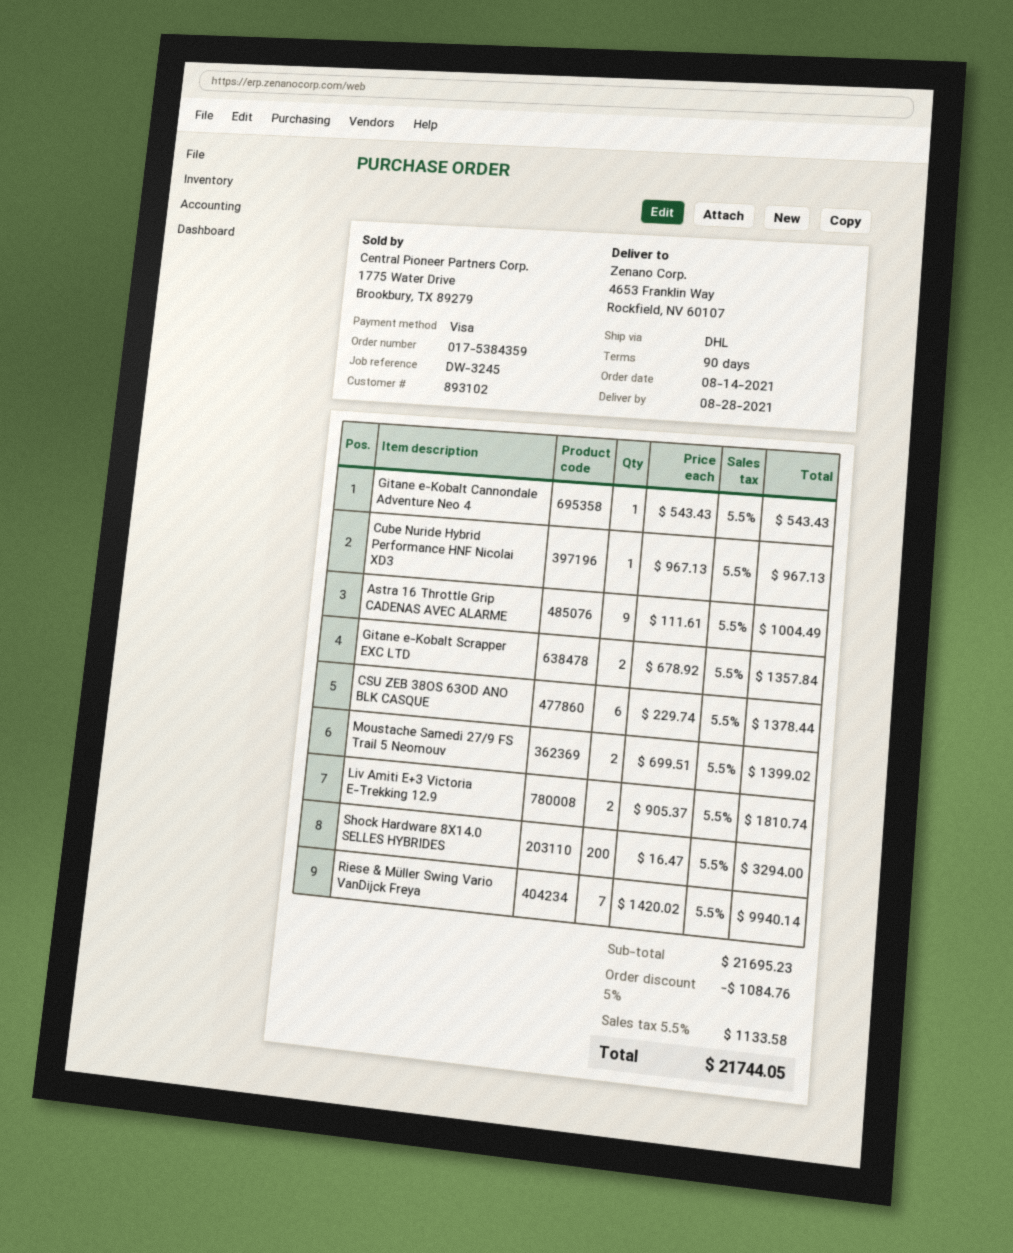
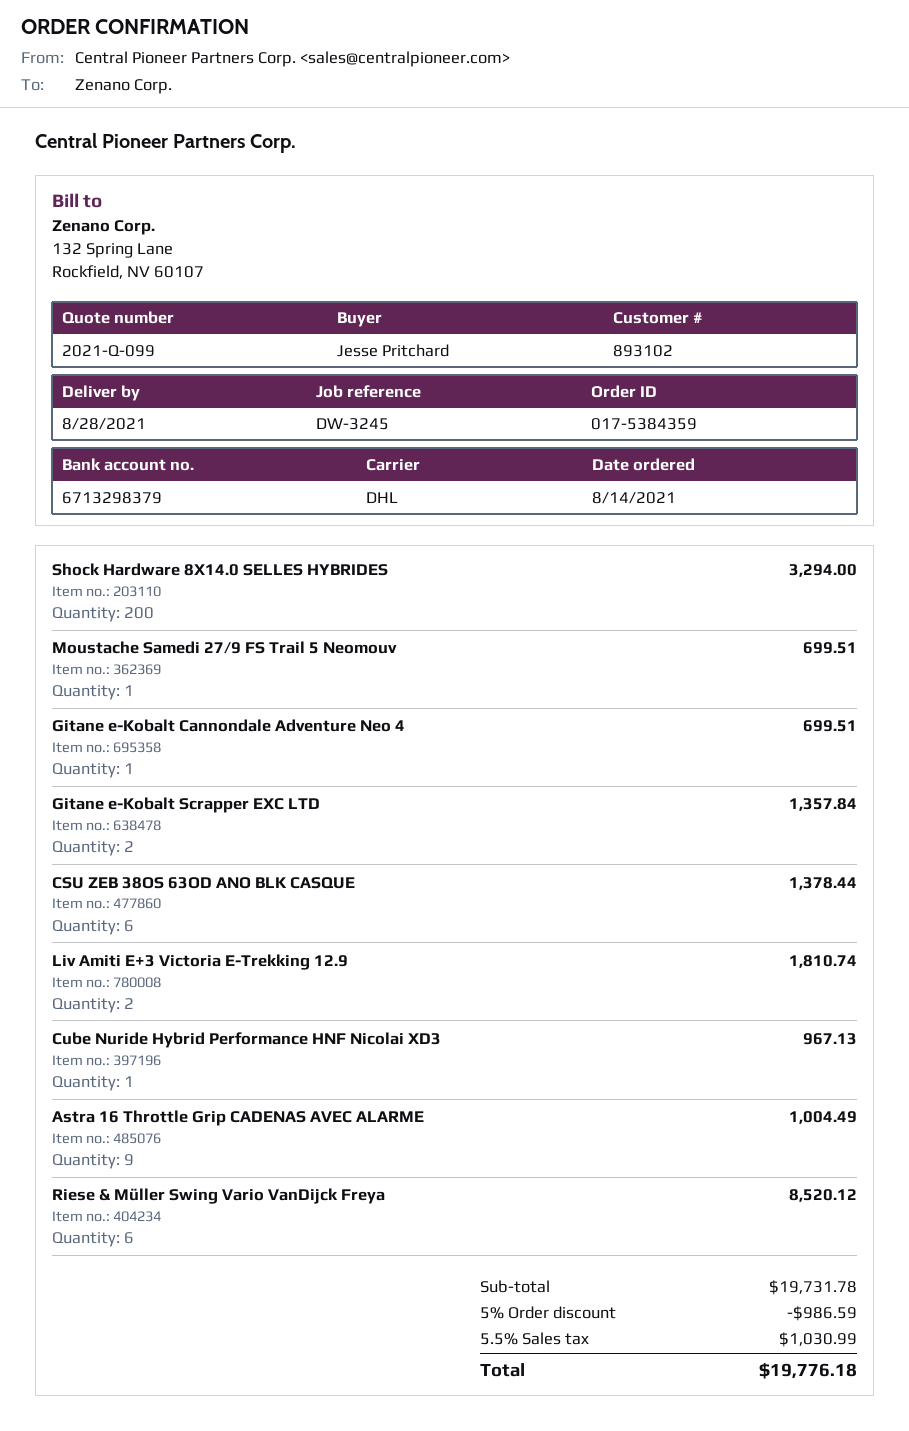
Gitane e-Kobalt Cannondale Adventure Neo 4: 1 for 543.43 -> 1 for 699.51
Moustache Samedi 27/9 FS Trail 5 Neomouv: 2 for 1399.02 -> 1 for 699.51
Riese & Müller Swing Vario VanDijck Freya: 7 for 9940.14 -> 6 for 8520.12
subtotal: 21695.23 -> 19731.78
discount: 5% = 1084.76 -> 5% = 986.59
tax: 5.5% = 1133.58 -> 5.5% = 1030.99
total: 21744.05 -> 19776.18

